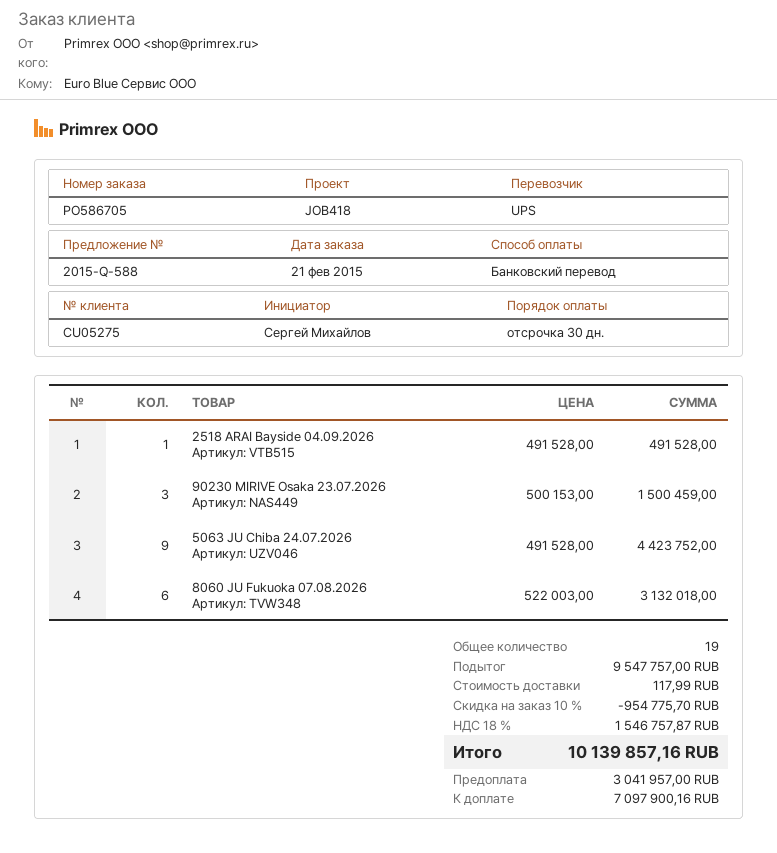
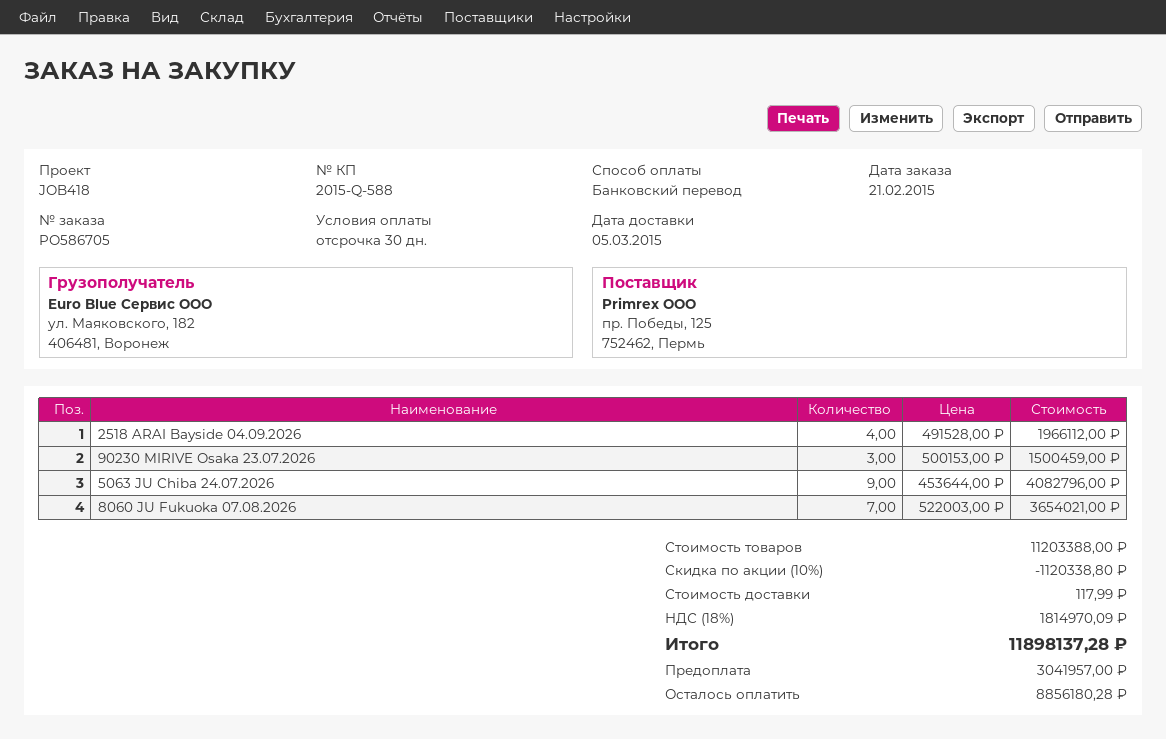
2518 ARAI Bayside 04.09.2026: 1 x 491528.00 = 491528.00 -> 4 x 491528.00 = 1966112.00
5063 JU Chiba 24.07.2026: 9 x 491528.00 = 4423752.00 -> 9 x 453644.00 = 4082796.00
8060 JU Fukuoka 07.08.2026: 6 x 522003.00 = 3132018.00 -> 7 x 522003.00 = 3654021.00
subtotal: 9547757.00 -> 11203388.00
discount: 10% = 954775.70 -> 10% = 1120338.80
tax: 18% = 1546757.87 -> 18% = 1814970.09
total: 10139857.16 -> 11898137.28
balance: 7097900.16 -> 8856180.28

